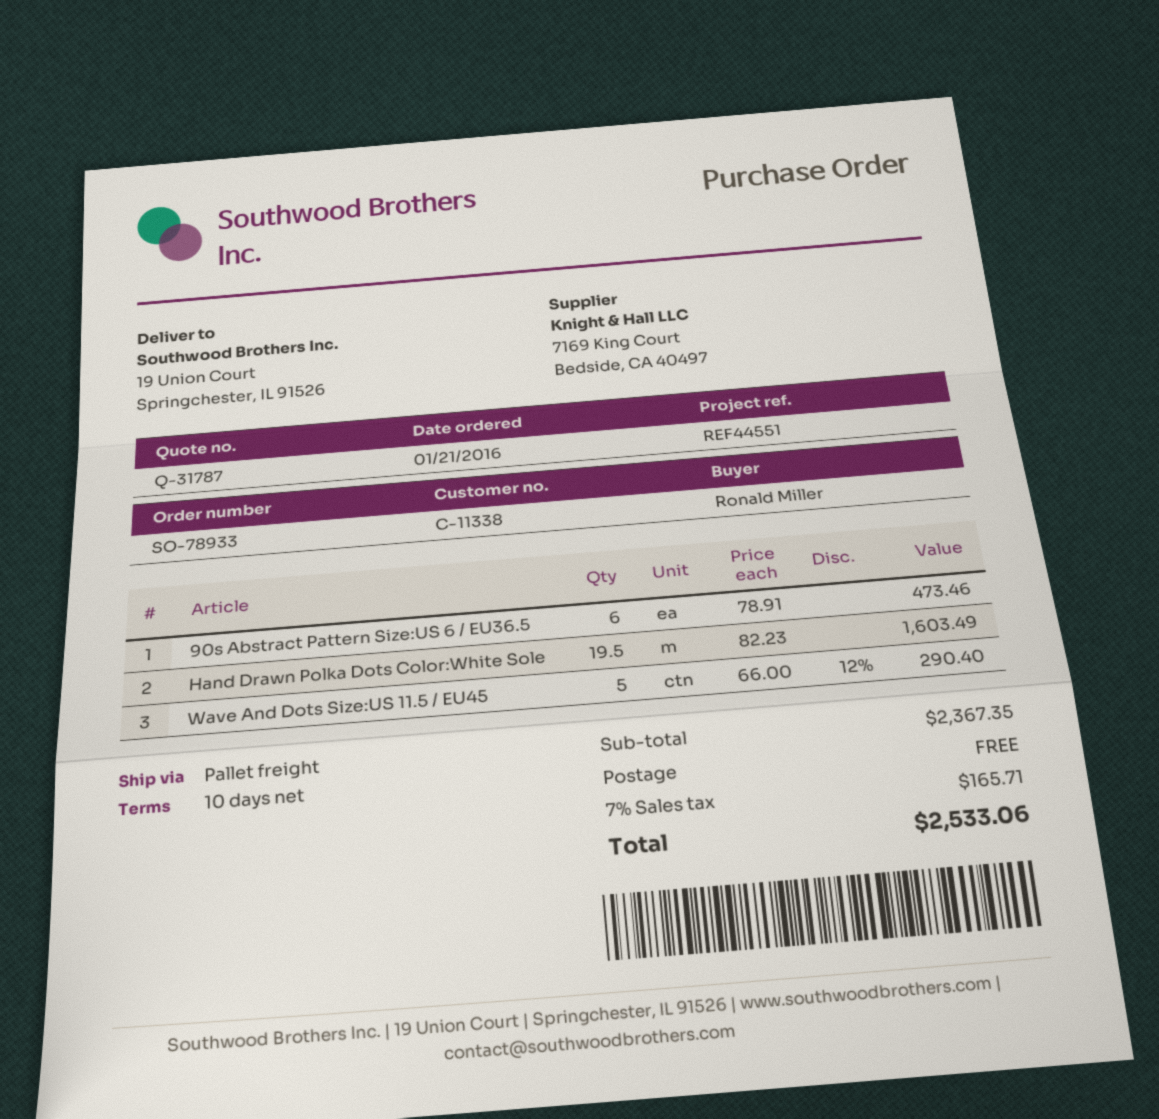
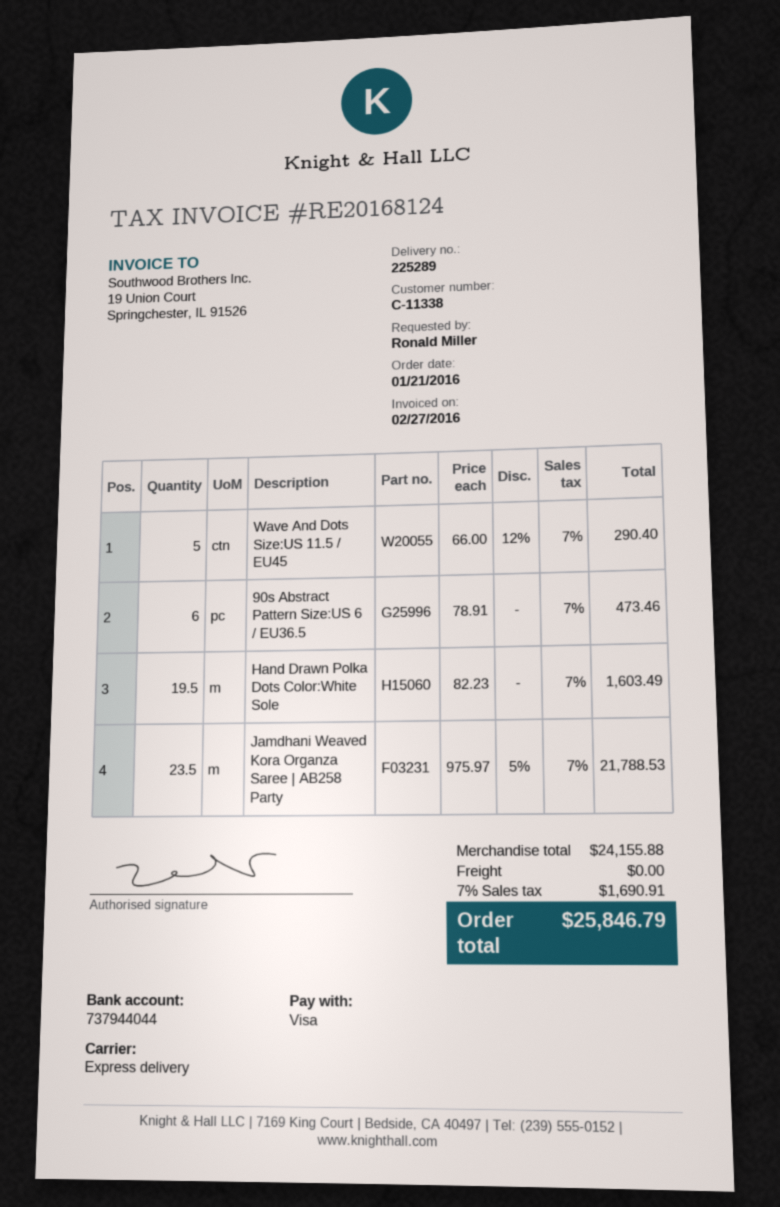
shipping method: pallet freight -> express
Jamdhani Weaved Kora Organza Saree | AB258 Party: none -> 23.5 x 975.97 - 5% = 21788.53
subtotal: 2367.35 -> 24155.88
tax: 7% = 165.71 -> 7% = 1690.91
total: 2533.06 -> 25846.79

